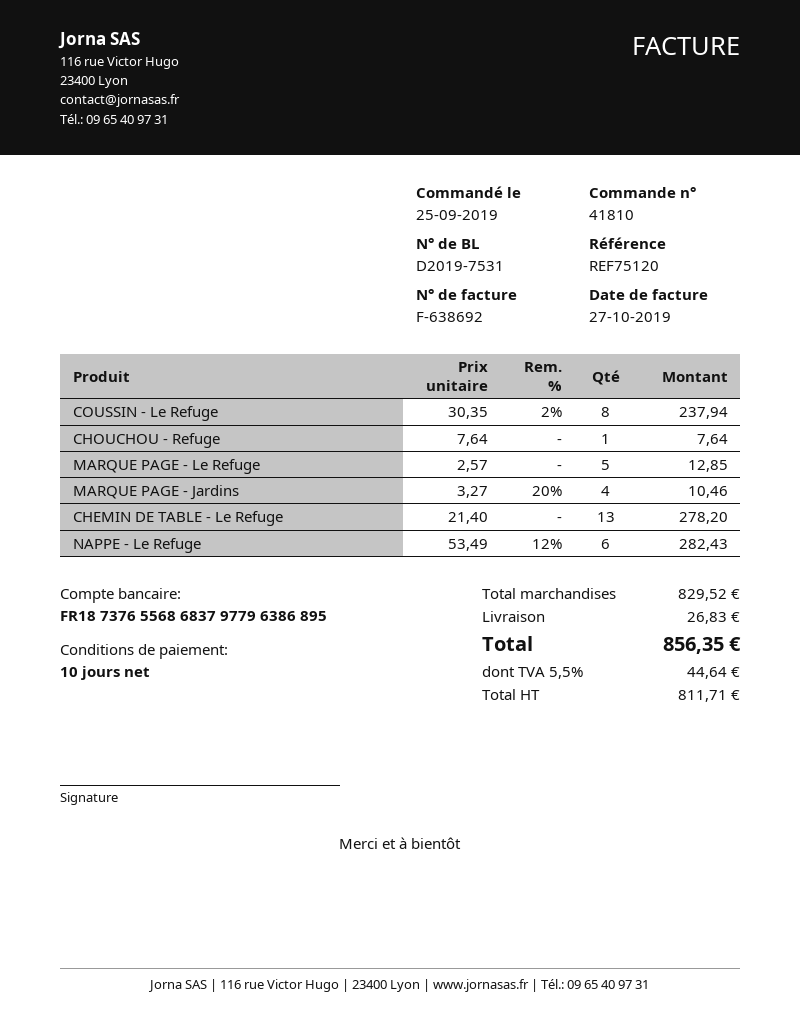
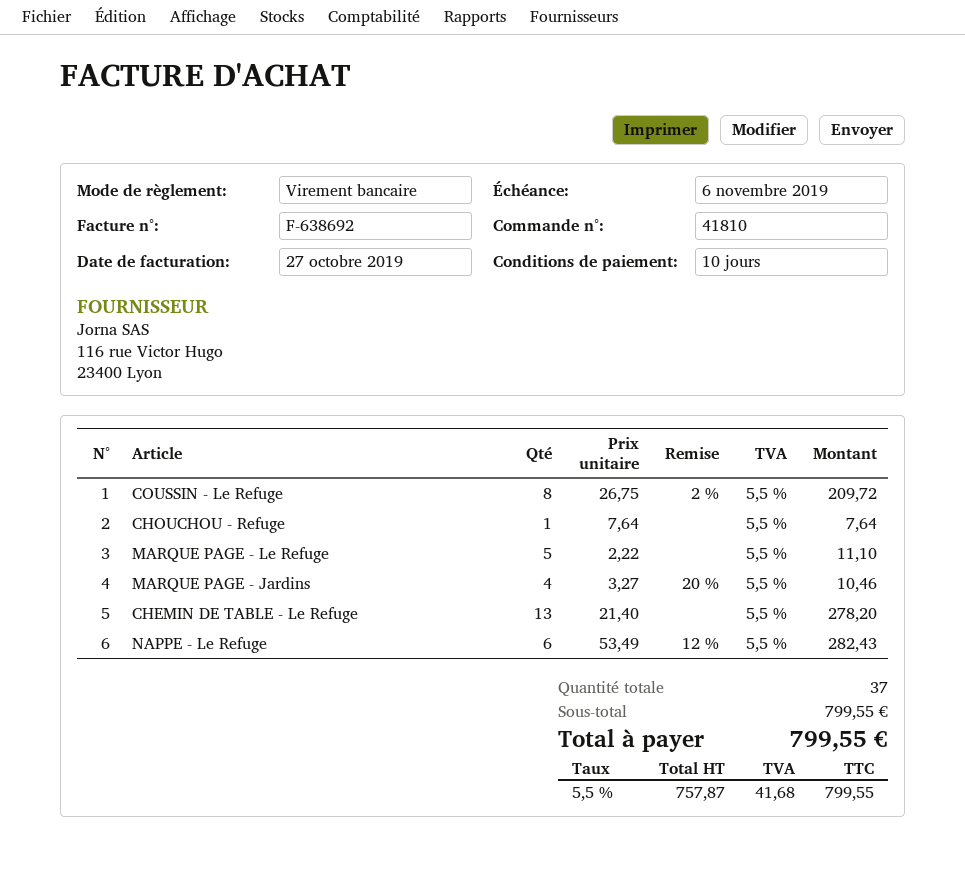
COUSSIN - Le Refuge: 8 x 30.35 - 2% = 237.94 -> 8 x 26.75 - 2% = 209.72
MARQUE PAGE - Le Refuge: 5 x 2.57 = 12.85 -> 5 x 2.22 = 11.10
subtotal: 829.52 -> 799.55
shipping: 26.83 -> none
net: 811.71 -> 757.87
tax: 5.5% = 44.64 -> 5.5% = 41.68
total: 856.35 -> 799.55

